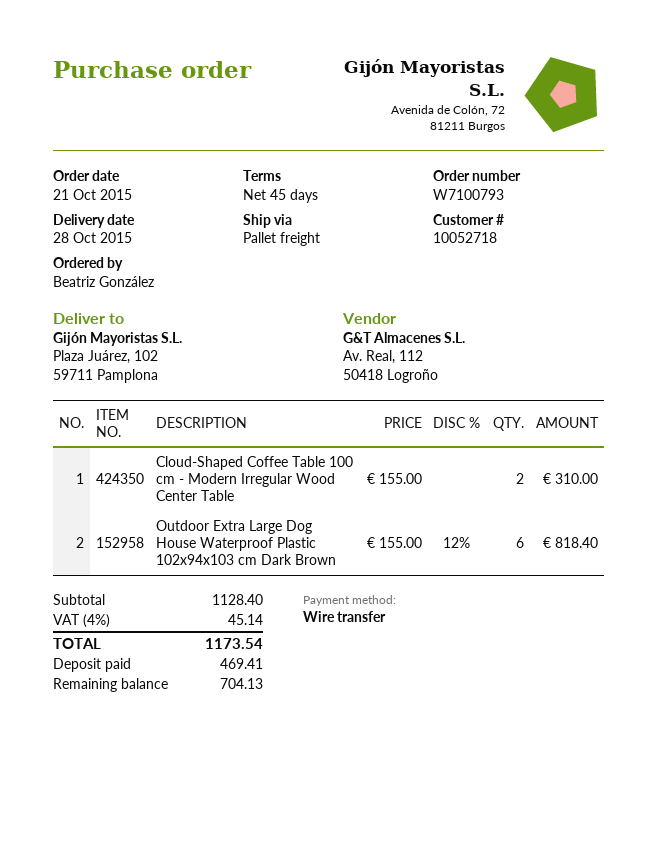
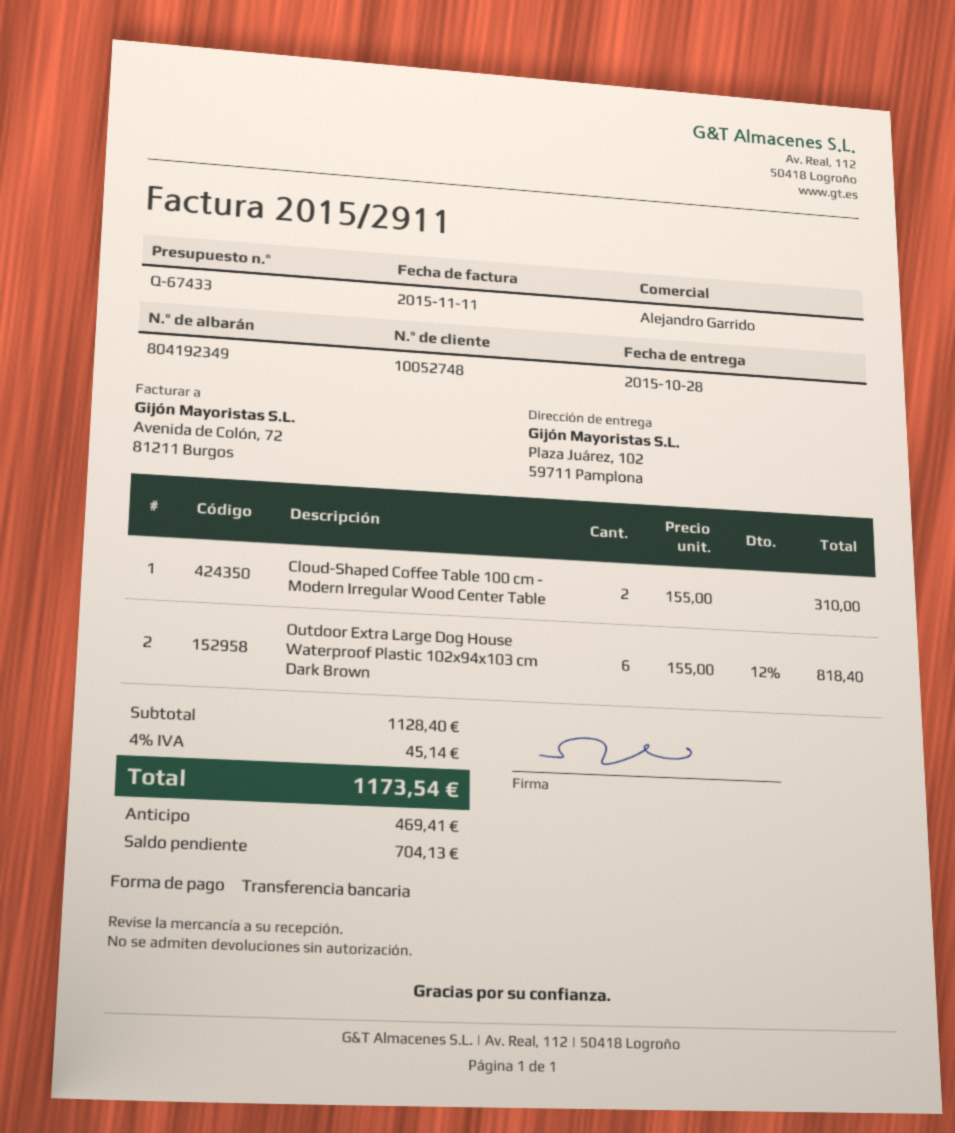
customer number: 10052718 -> 10052748

